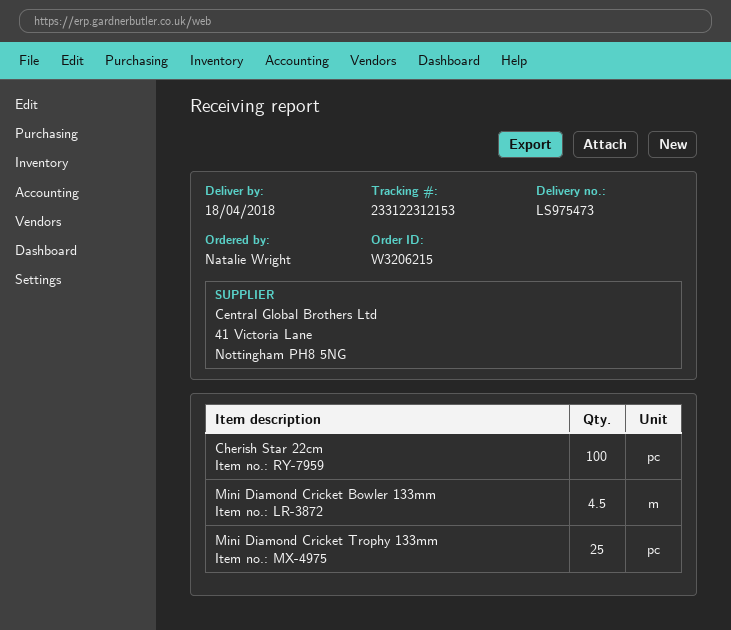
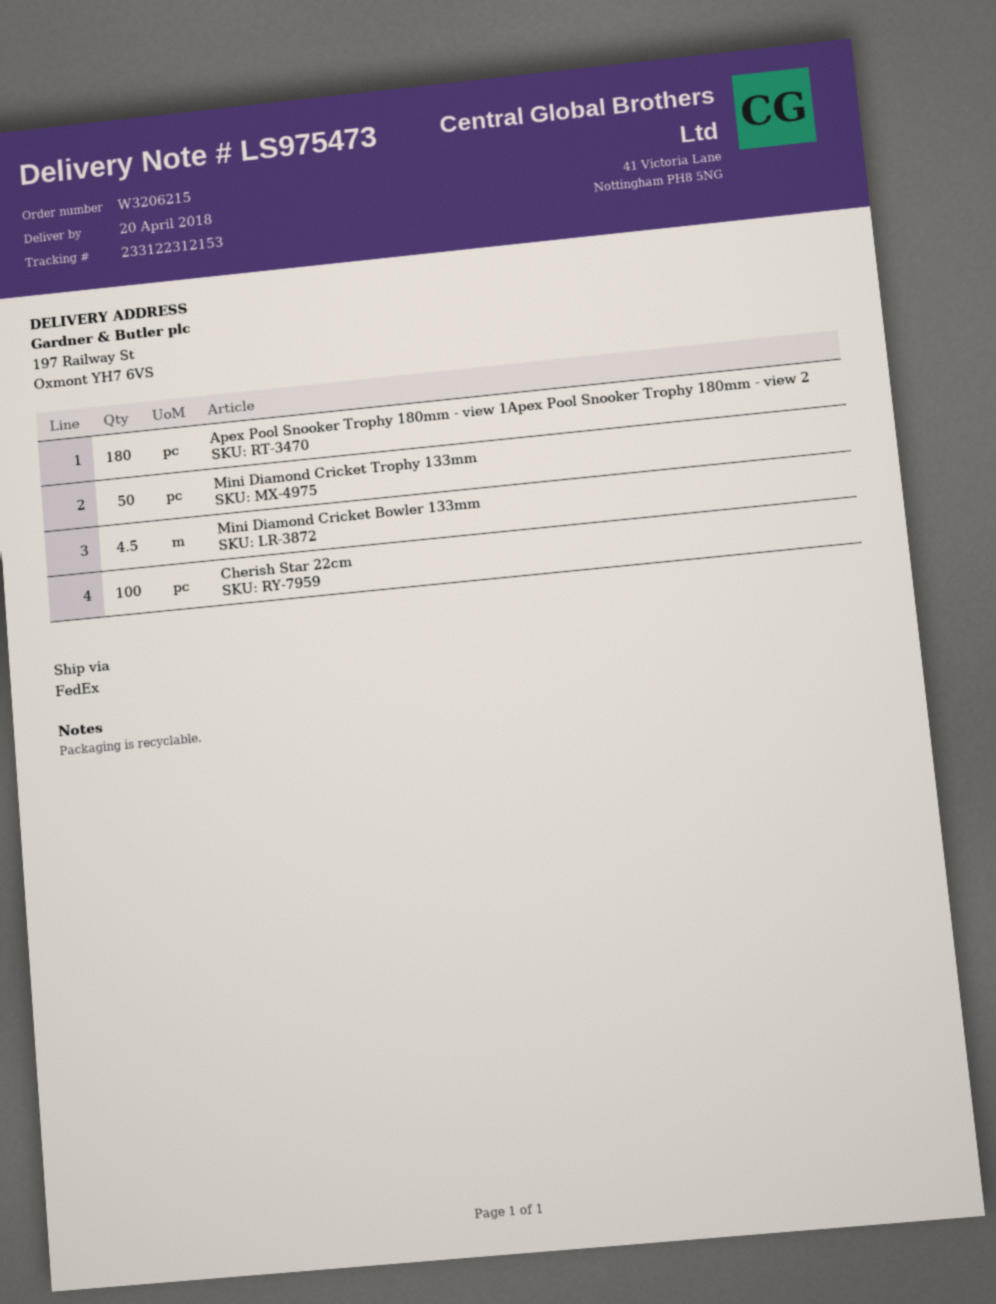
delivery date: 2018-04-18 -> 2018-04-20
Mini Diamond Cricket Trophy 133mm: 25 -> 50
Apex Pool Snooker Trophy 180mm - view 1Apex Pool Snooker Trophy 180mm - view 2: none -> 180

